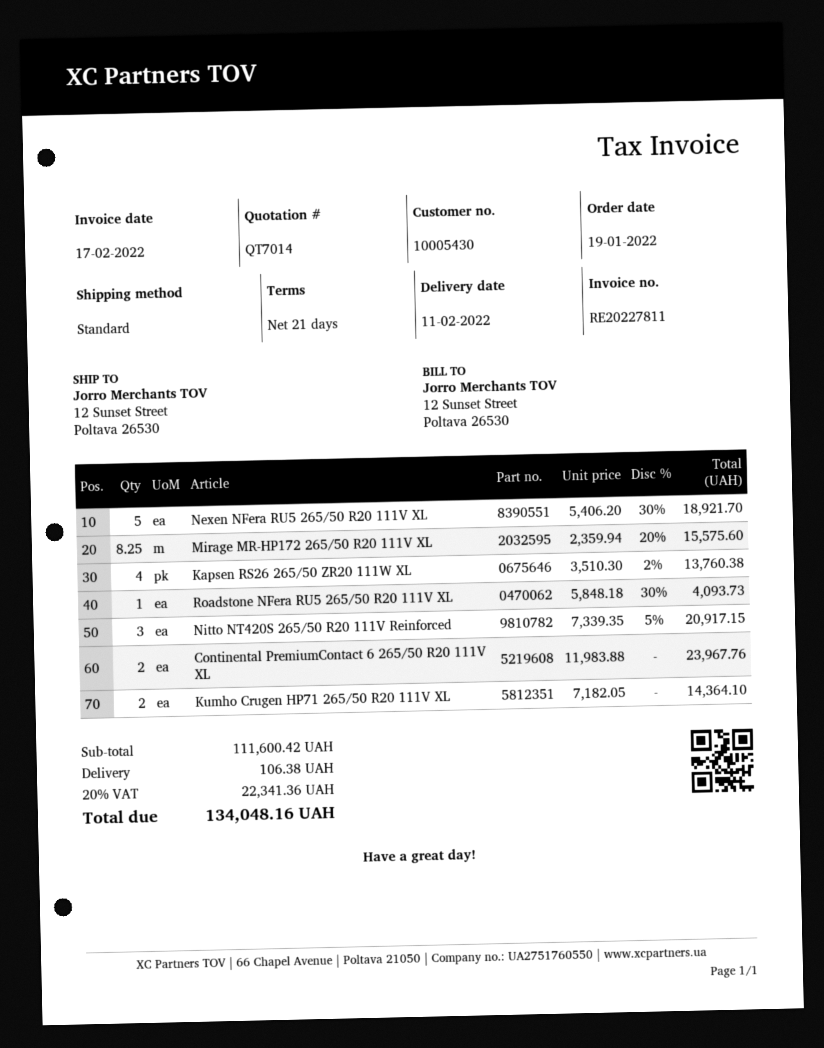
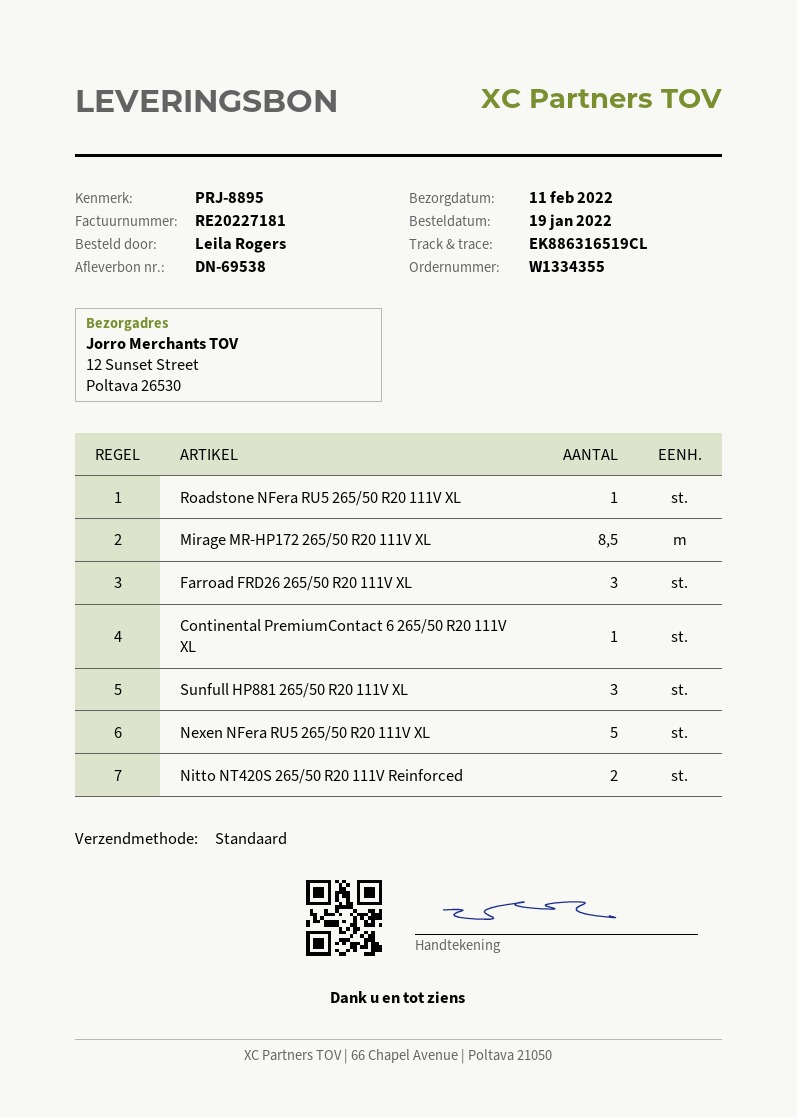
invoice number: RE20227811 -> RE20227181
Mirage MR-HP172 265/50 R20 111V XL: 8.25 -> 8.5
Kapsen RS26 265/50 ZR20 111W XL: 4 -> none
Nitto NT420S 265/50 R20 111V Reinforced: 3 -> 2
Continental PremiumContact 6 265/50 R20 111V XL: 2 -> 1
Kumho Crugen HP71 265/50 R20 111V XL: 2 -> none
Farroad FRD26 265/50 R20 111V XL: none -> 3
Sunfull HP881 265/50 R20 111V XL: none -> 3

